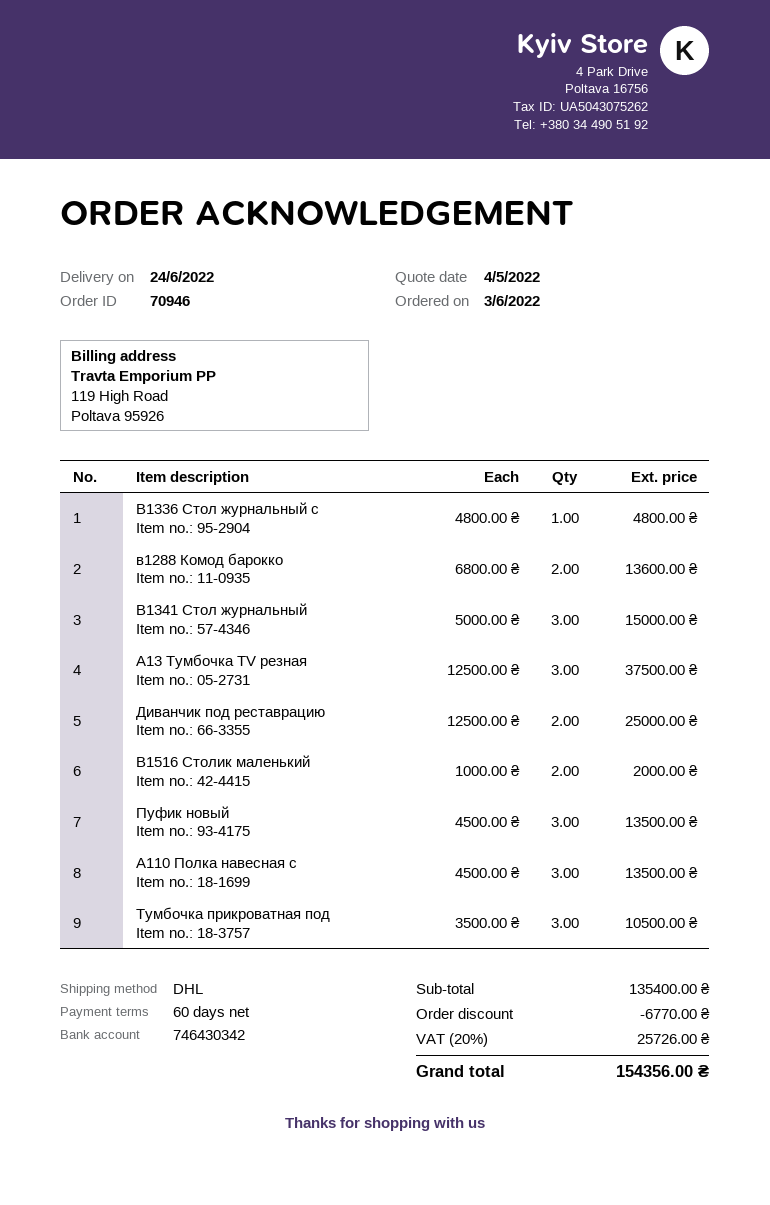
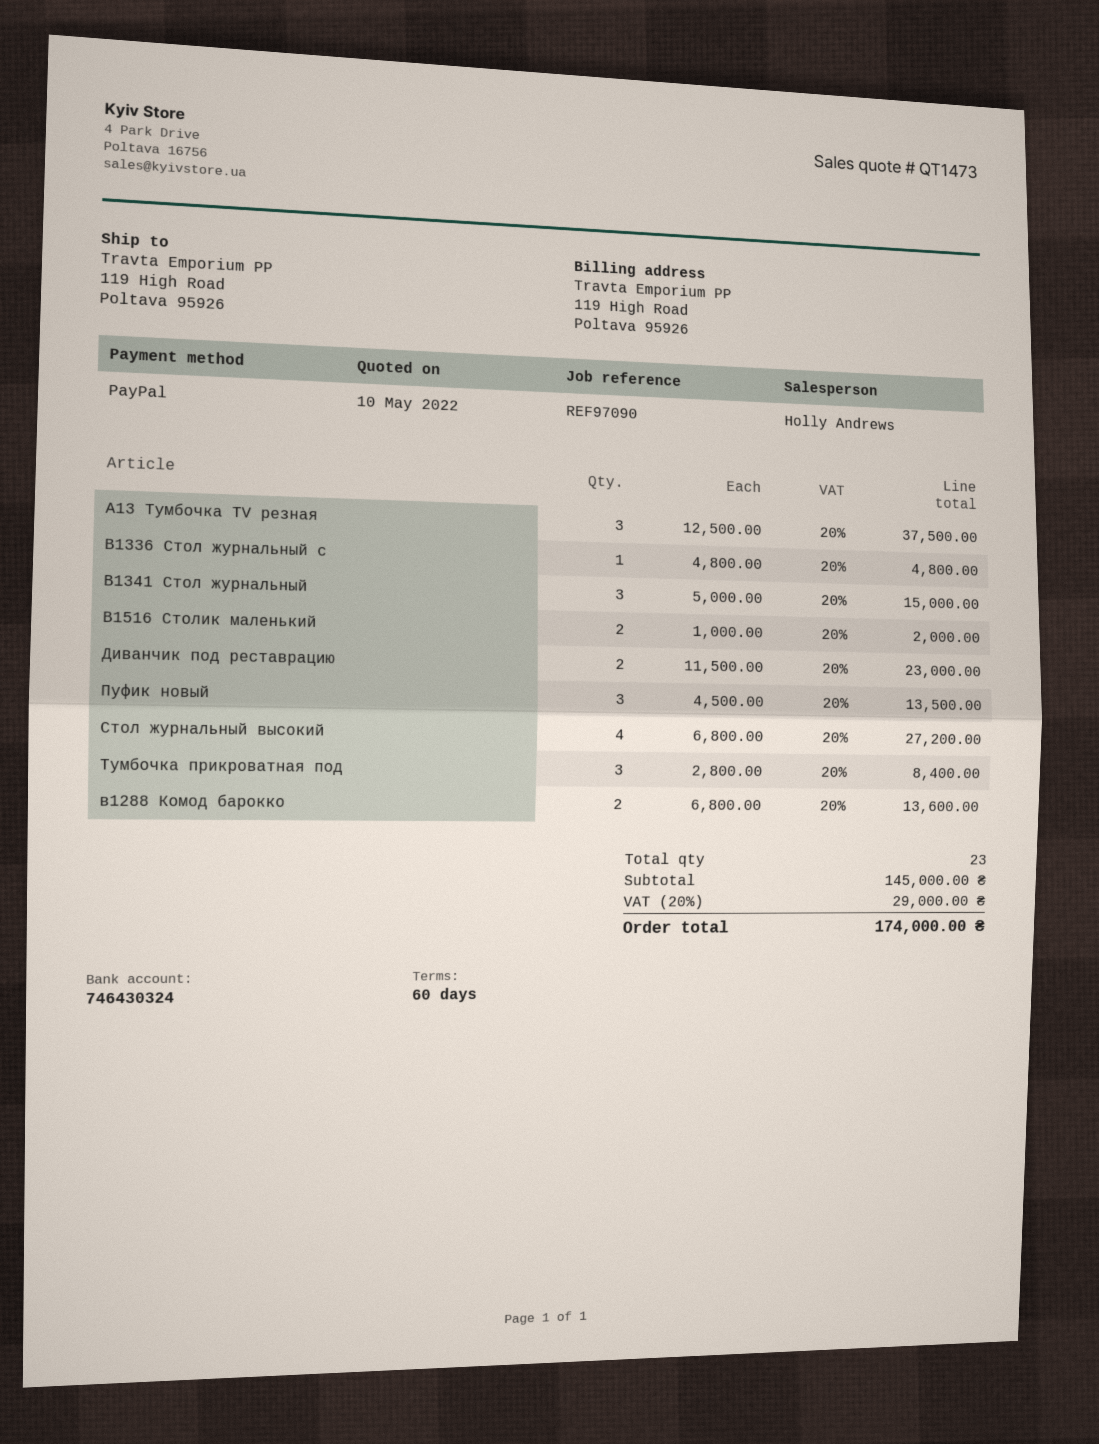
quote date: 2022-05-04 -> 2022-05-10
bank account: 746430342 -> 746430324
Диванчик под реставрацию: 2 x 12500.00 = 25000.00 -> 2 x 11500.00 = 23000.00
А110 Полка навесная с: 3 x 4500.00 = 13500.00 -> none
Тумбочка прикроватная под: 3 x 3500.00 = 10500.00 -> 3 x 2800.00 = 8400.00
Стол журнальный высокий: none -> 4 x 6800.00 = 27200.00
subtotal: 135400.00 -> 145000.00
discount: 6770.00 -> none
tax: 20% = 25726.00 -> 20% = 29000.00
total: 154356.00 -> 174000.00

